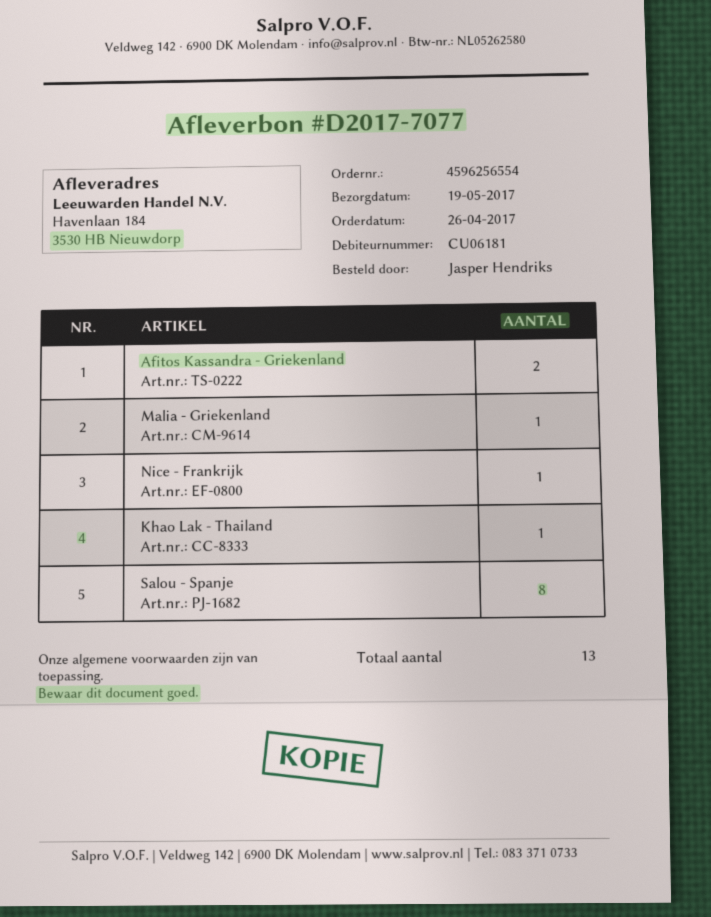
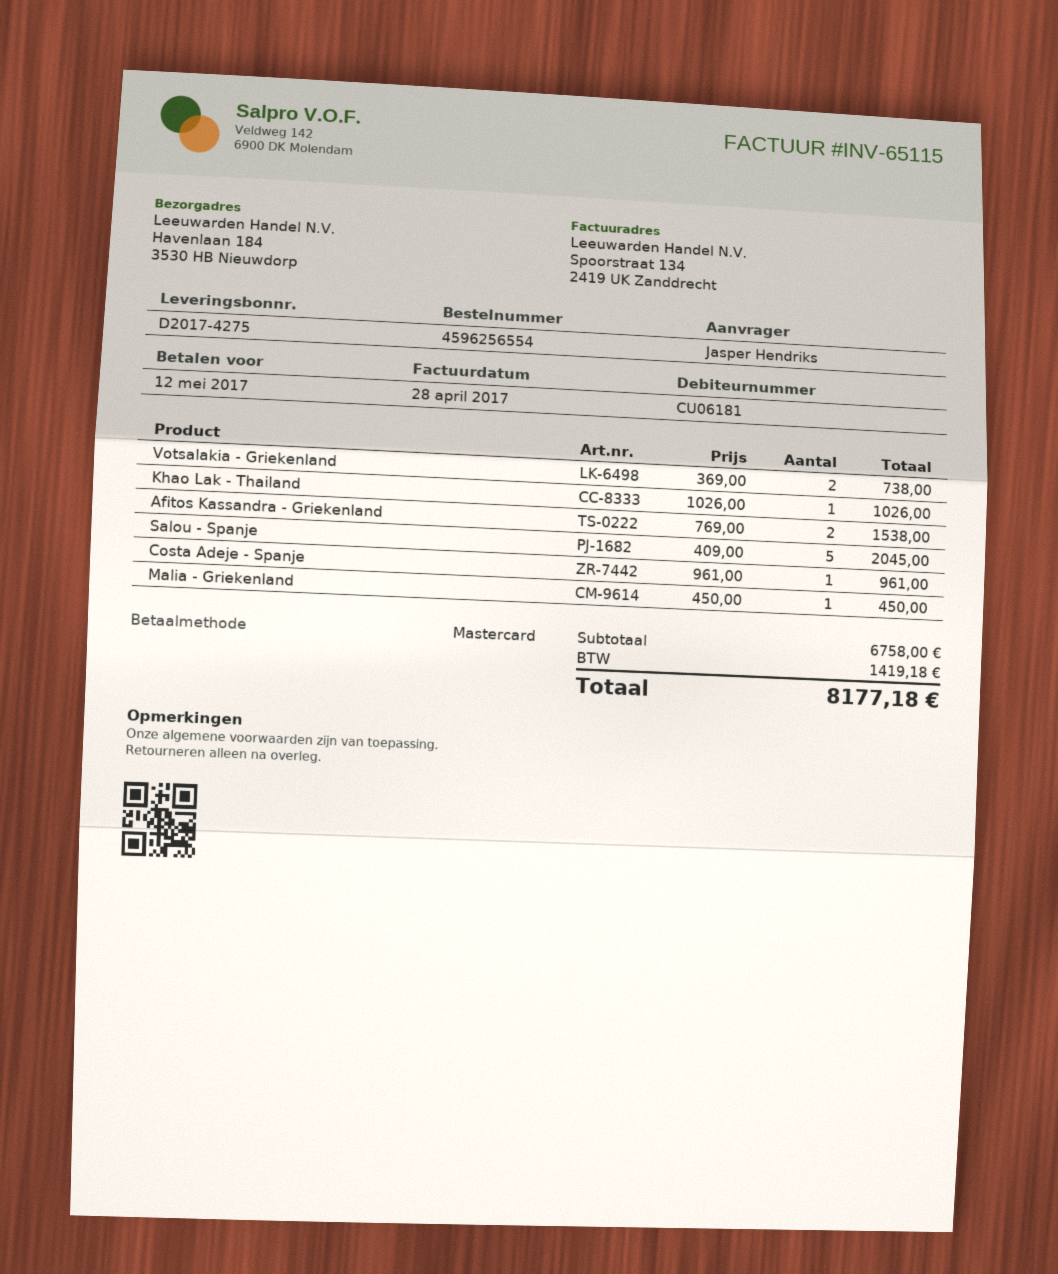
delivery note number: D2017-7077 -> D2017-4275
Nice - Frankrijk: 1 -> none
Salou - Spanje: 8 -> 5
Votsalakia - Griekenland: none -> 2
Costa Adeje - Spanje: none -> 1

